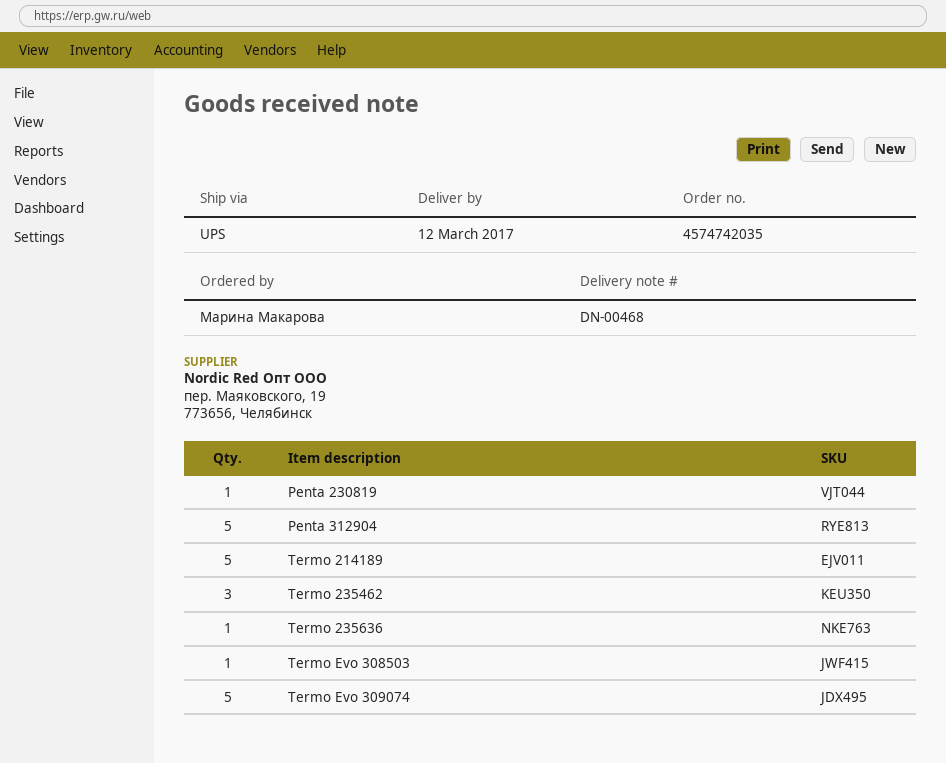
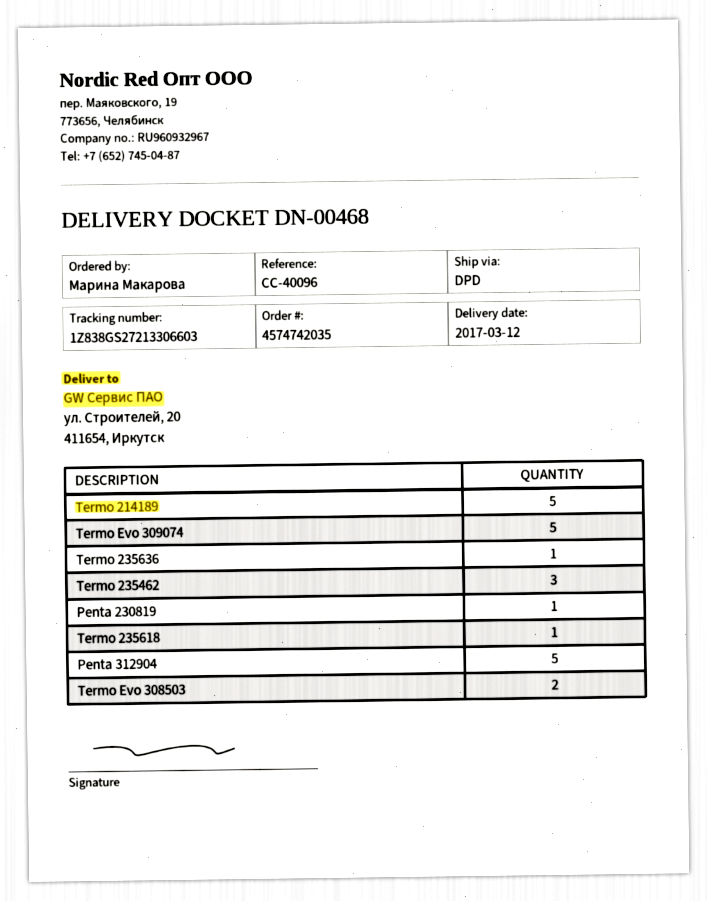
shipping method: UPS -> DPD
Termo Evo 308503: 1 -> 2
Termo 235618: none -> 1

